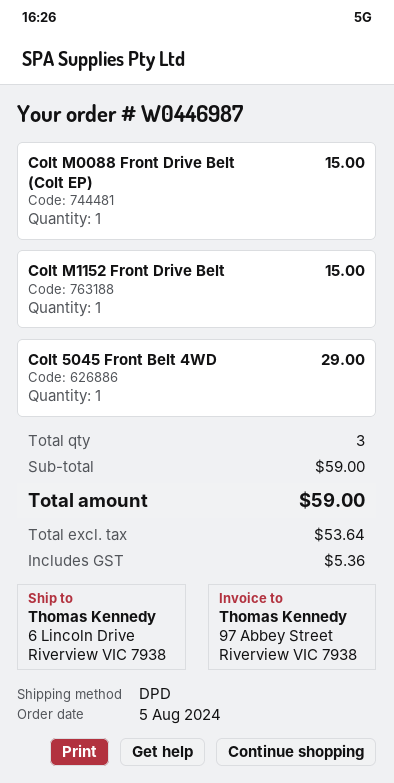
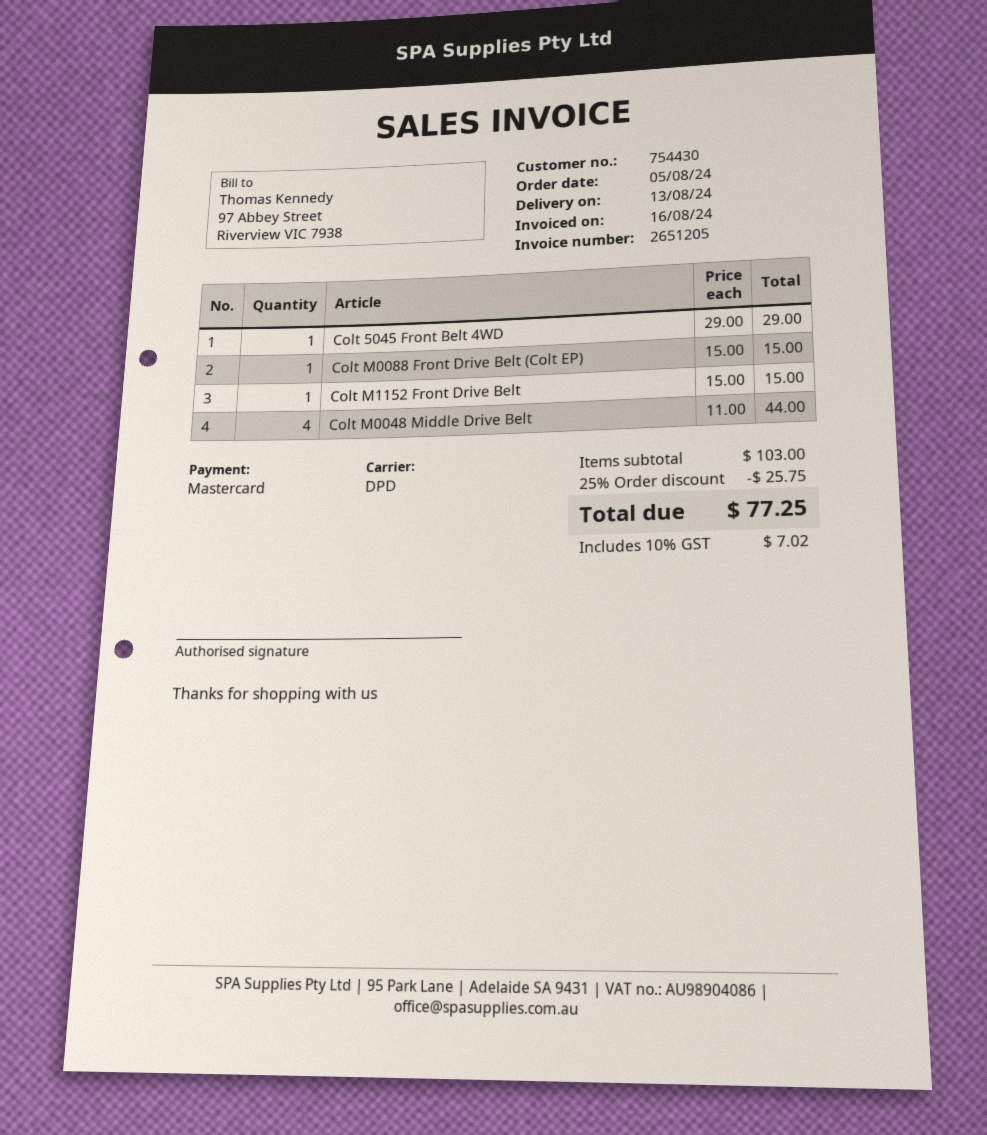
Colt M0048 Middle Drive Belt: none -> 4 for 44.00
subtotal: 59.00 -> 103.00
discount: none -> 25% = 25.75
tax: 5.36 -> 7.02
total: 59.00 -> 77.25

